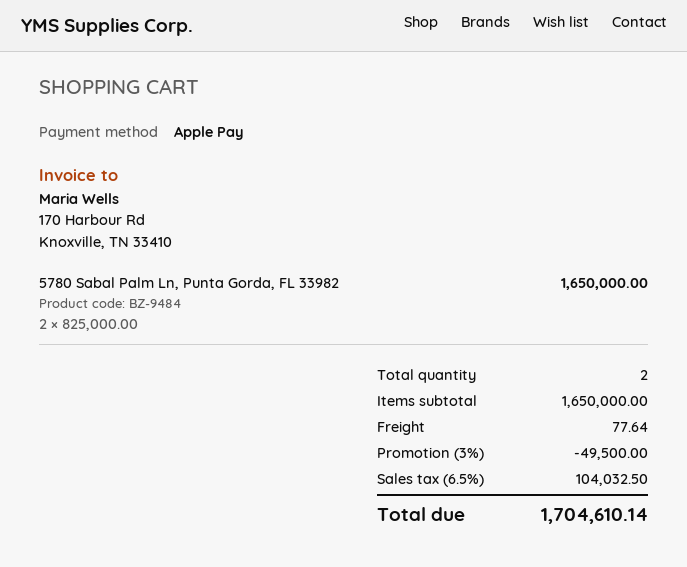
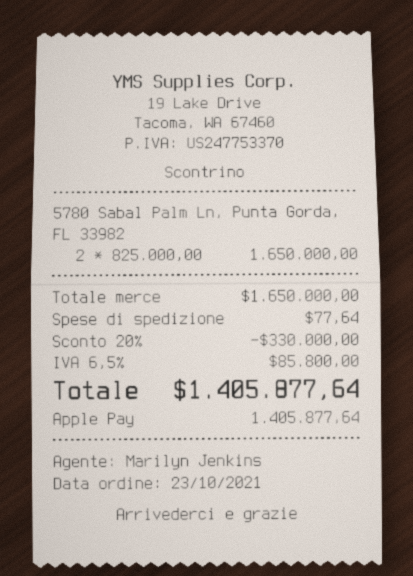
discount: 3% = 49500.00 -> 20% = 330000.00
tax: 6.5% = 104032.50 -> 6.5% = 85800.00
total: 1704610.14 -> 1405877.64

